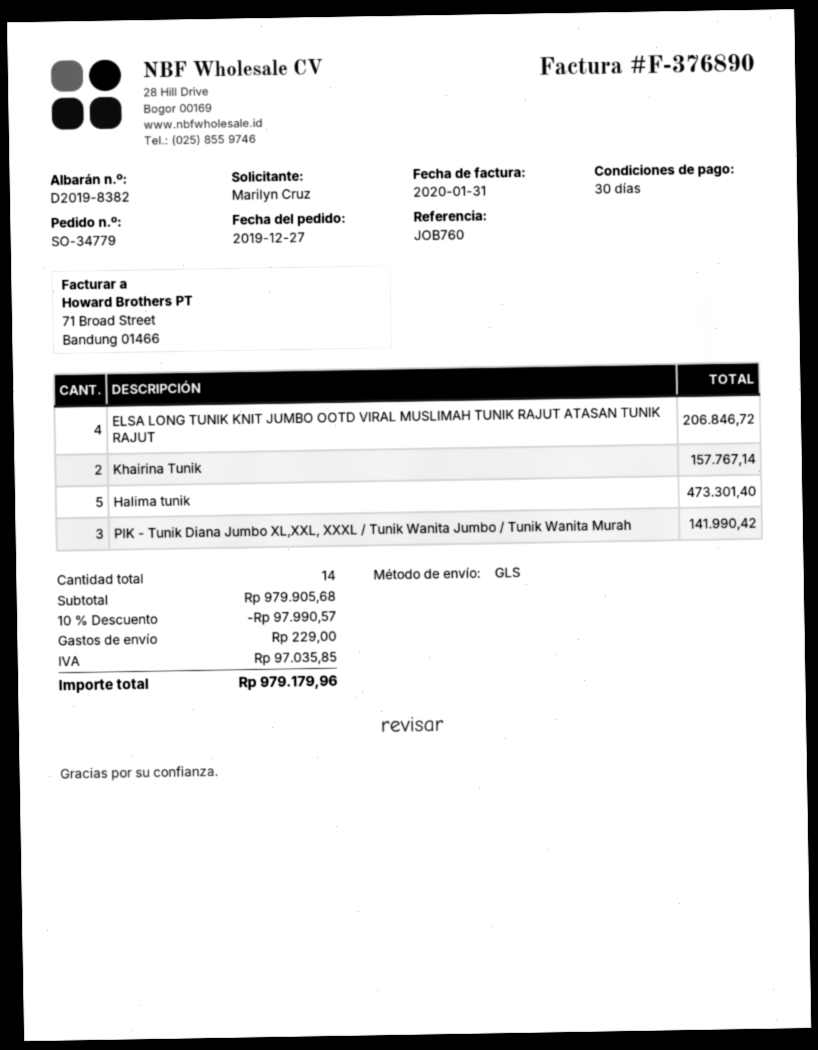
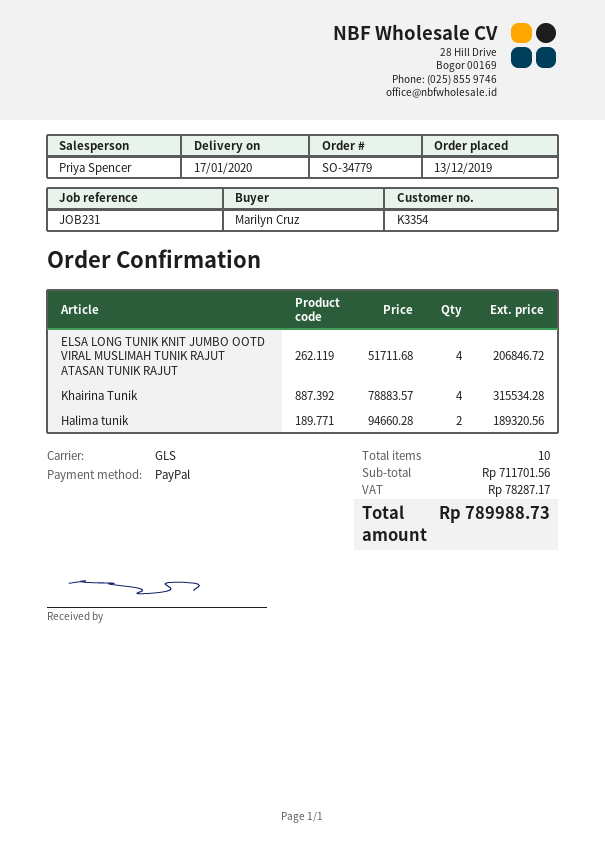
order date: 2019-12-27 -> 2019-12-13
reference: JOB760 -> JOB231
Khairina Tunik: 2 for 157767.14 -> 4 for 315534.28
Halima tunik: 5 for 473301.40 -> 2 for 189320.56
PIK - Tunik Diana Jumbo XL,XXL, XXXL / Tunik Wanita Jumbo / Tunik Wanita Murah: 3 for 141990.42 -> none
total quantity: 14 -> 10
subtotal: 979905.68 -> 711701.56
discount: 10% = 97990.57 -> none
shipping: 229.00 -> none
tax: 97035.85 -> 78287.17
total: 979179.96 -> 789988.73

